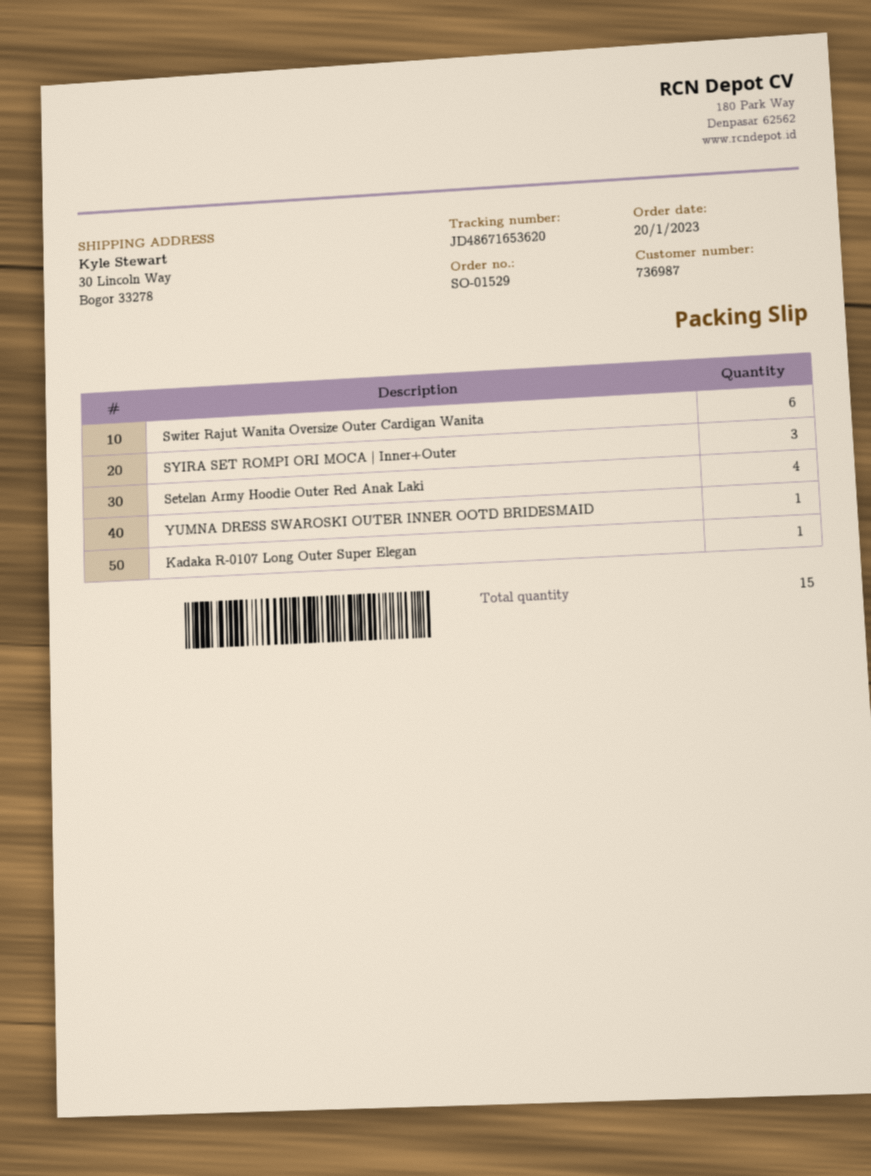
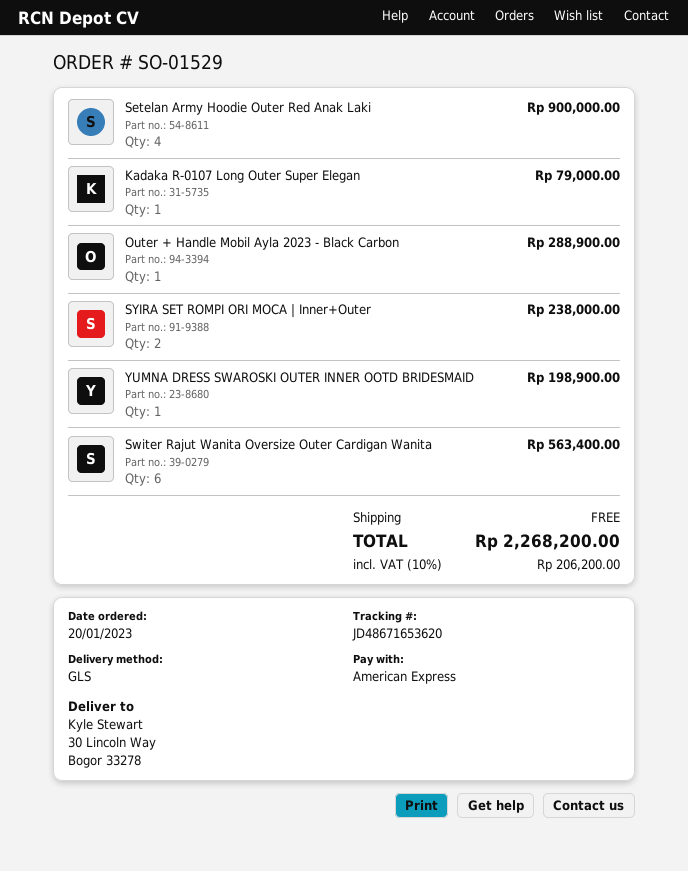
SYIRA SET ROMPI ORI MOCA | Inner+Outer: 3 -> 2
Outer + Handle Mobil Ayla 2023 - Black Carbon: none -> 1

